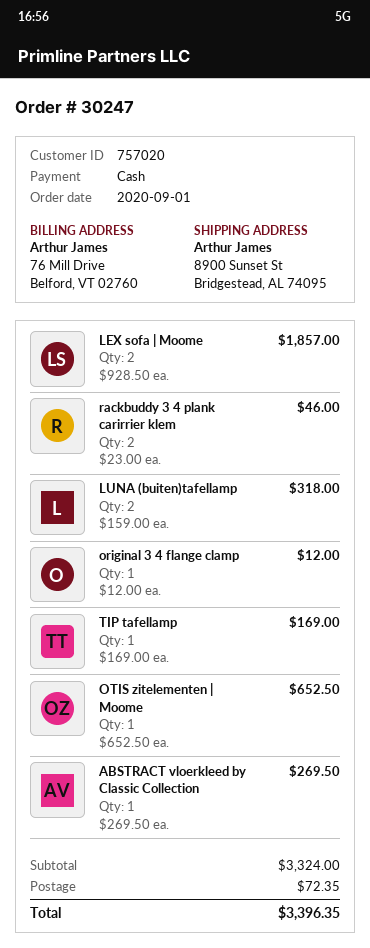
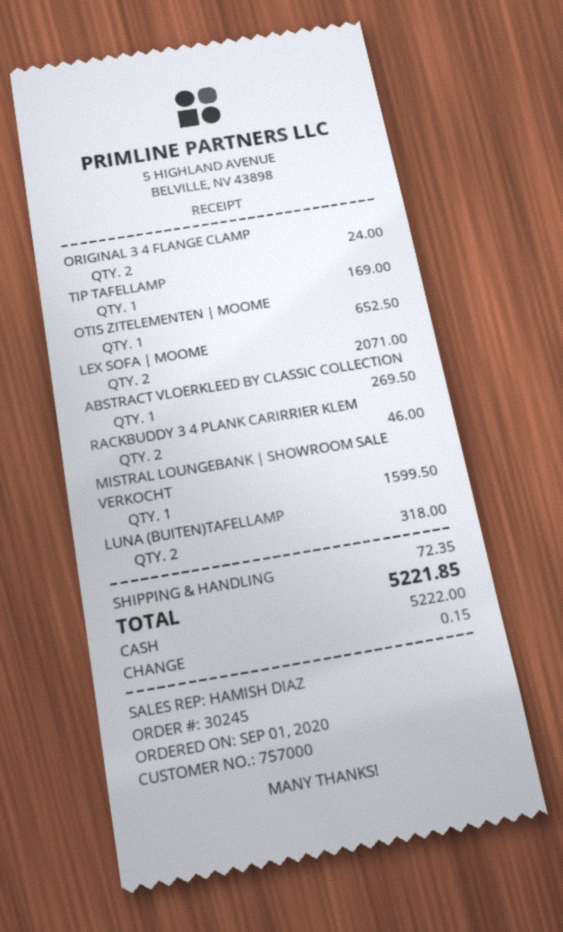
order number: 30247 -> 30245
customer number: 757020 -> 757000
LEX sofa | Moome: 2 for 1857.00 -> 2 for 2071.00
original 3 4 flange clamp: 1 for 12.00 -> 2 for 24.00
MISTRAL LOUNGEBANK | SHOWROOM SALE VERKOCHT: none -> 1 for 1599.50
total: 3396.35 -> 5221.85

